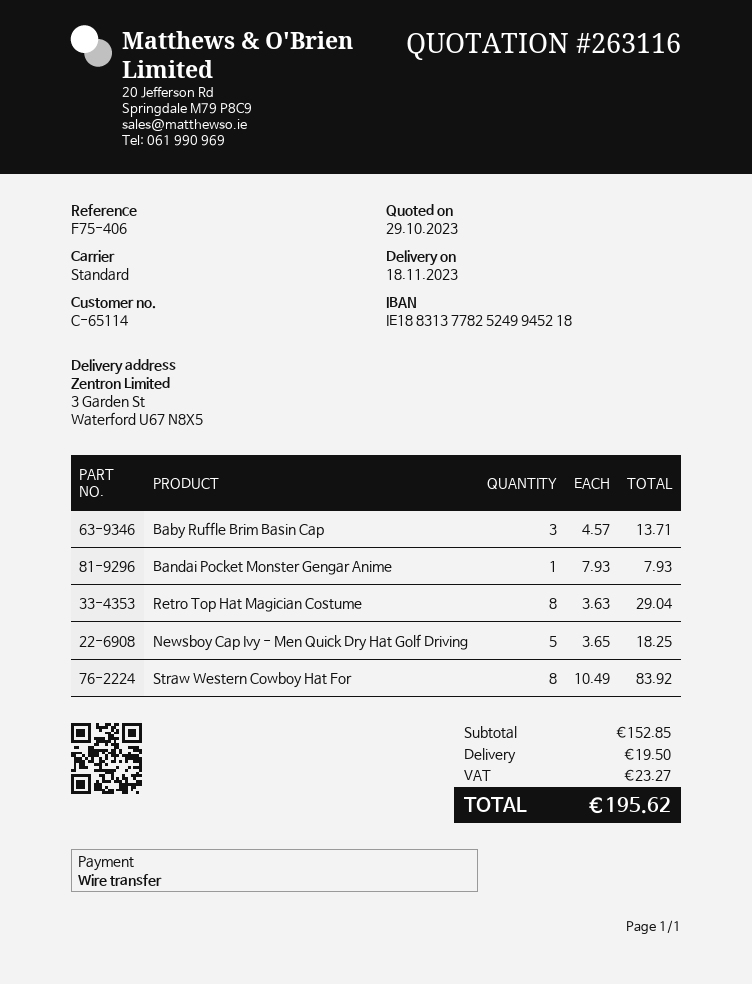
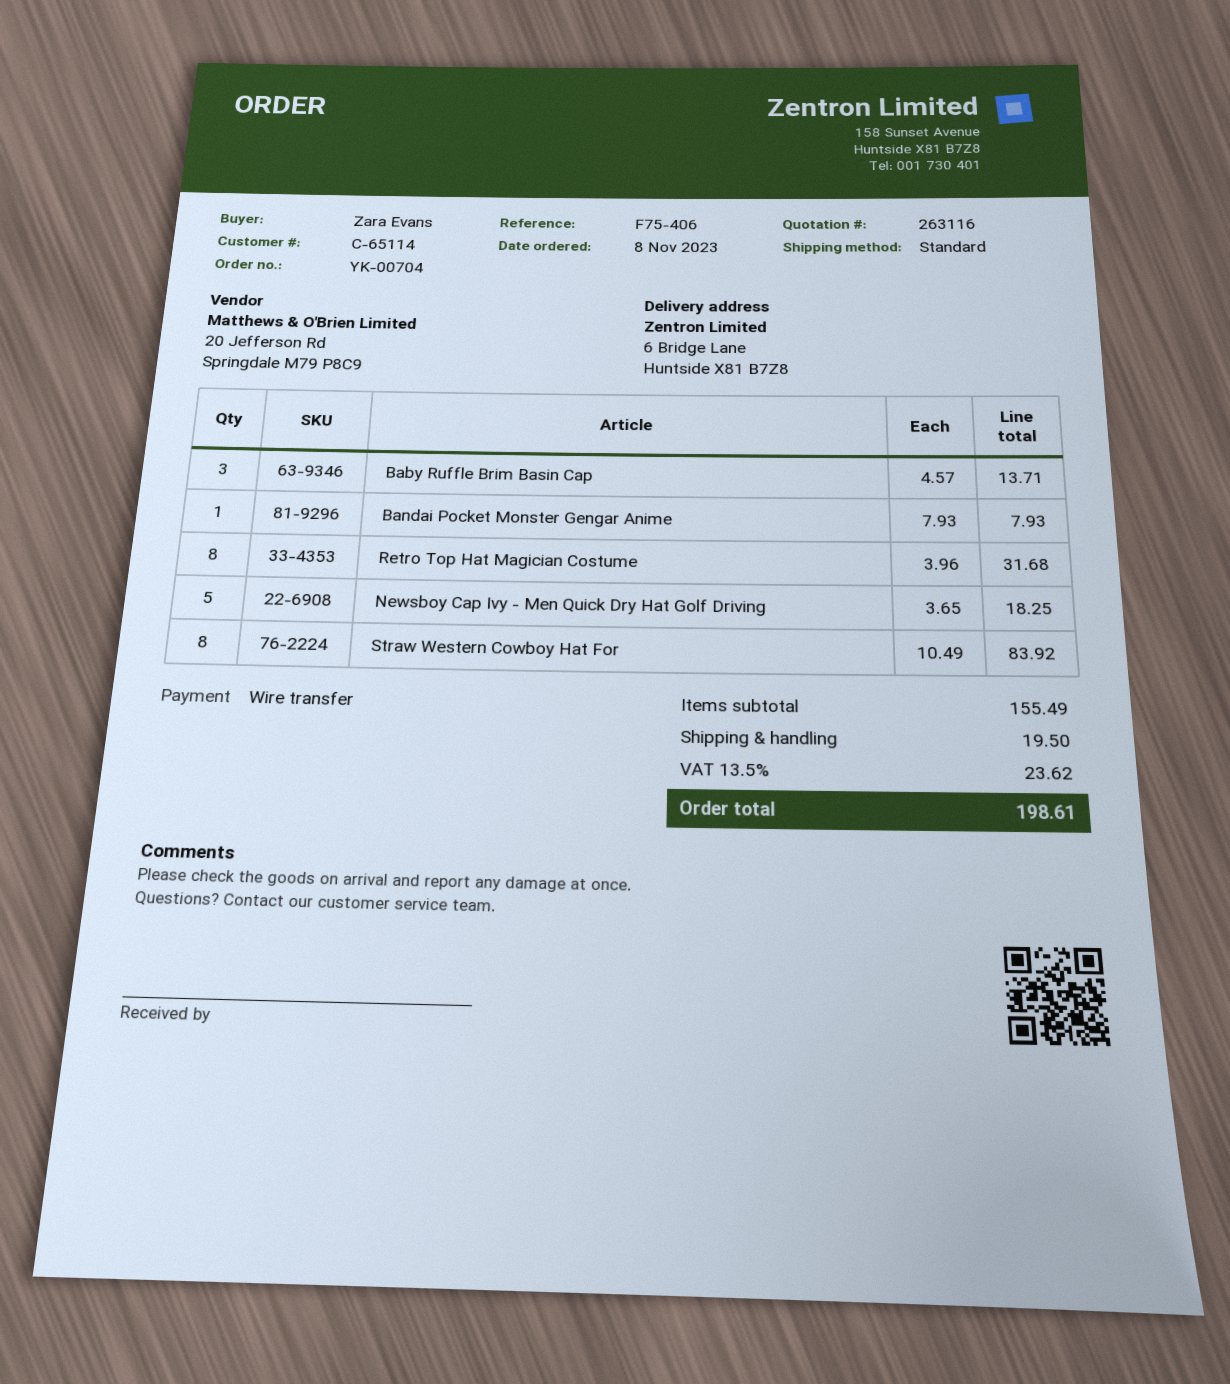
ship to: 3 Garden St, Waterford U67 N8X5 -> 6 Bridge Lane, Huntside X81 B7Z8
Retro Top Hat Magician Costume: 8 x 3.63 = 29.04 -> 8 x 3.96 = 31.68
subtotal: 152.85 -> 155.49
tax: 23.27 -> 23.62
total: 195.62 -> 198.61

